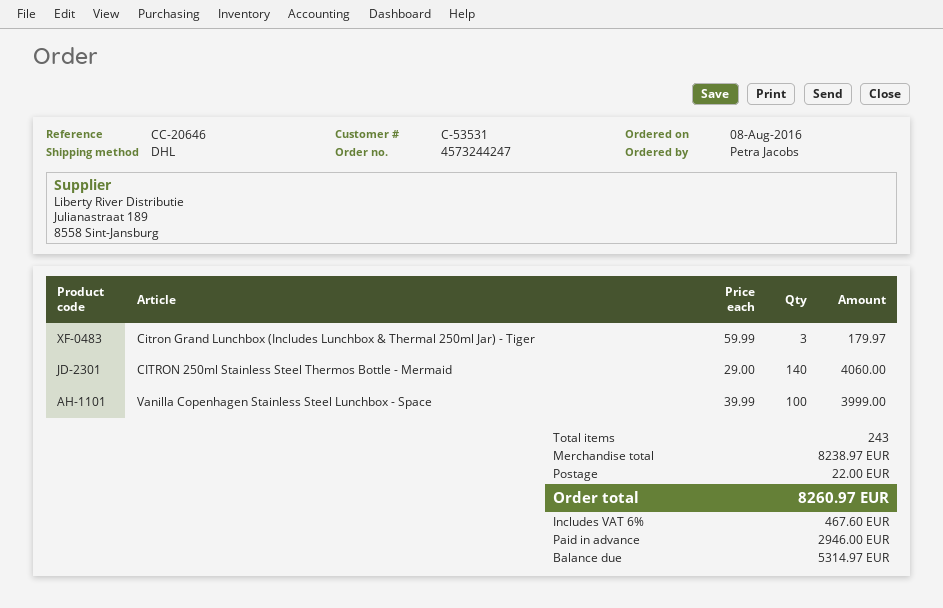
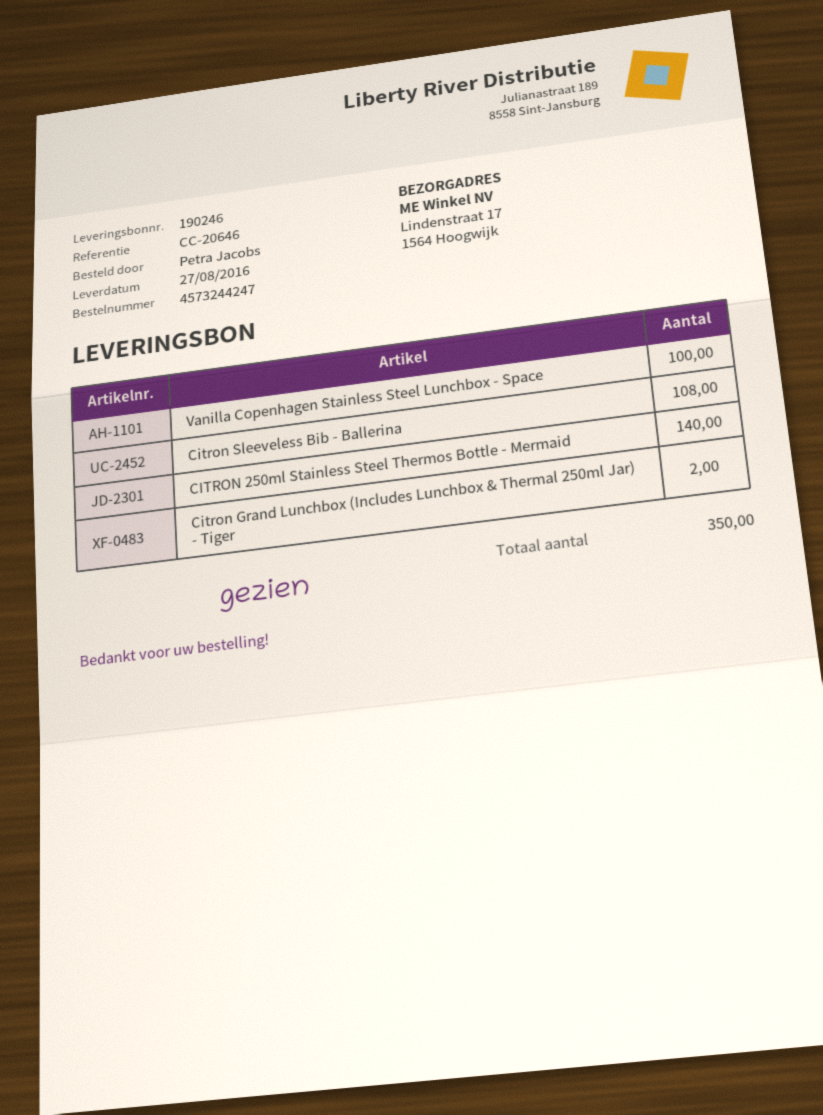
Citron Grand Lunchbox (Includes Lunchbox & Thermal 250ml Jar) - Tiger: 3 -> 2
Citron Sleeveless Bib - Ballerina: none -> 108
total quantity: 243 -> 350

